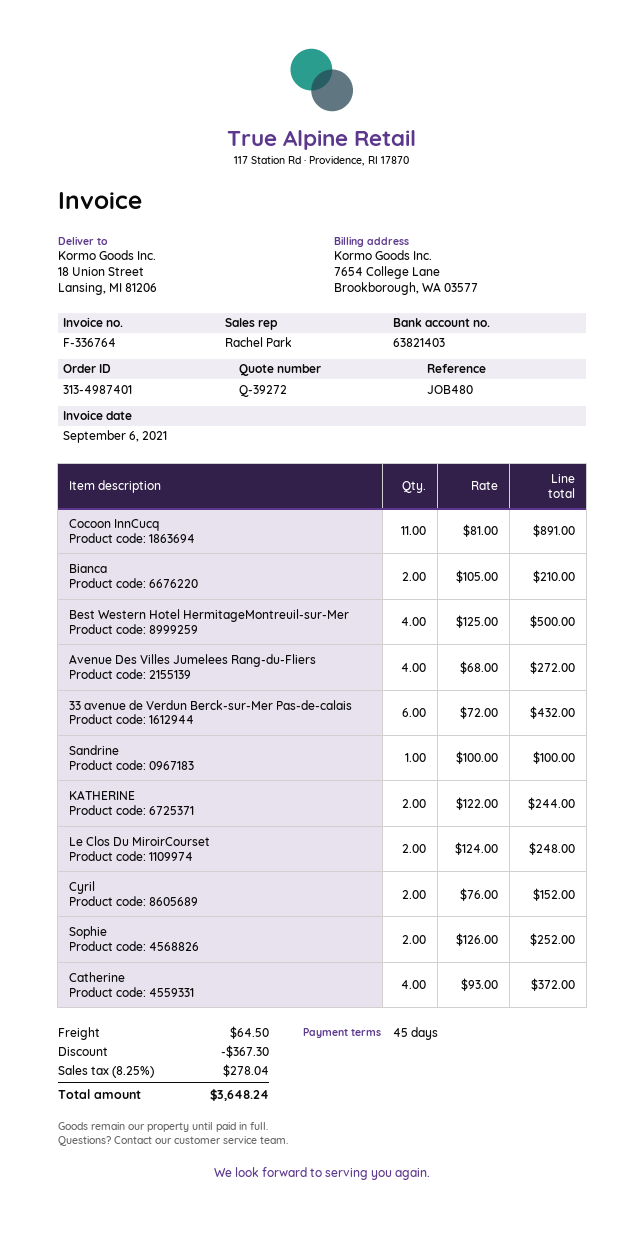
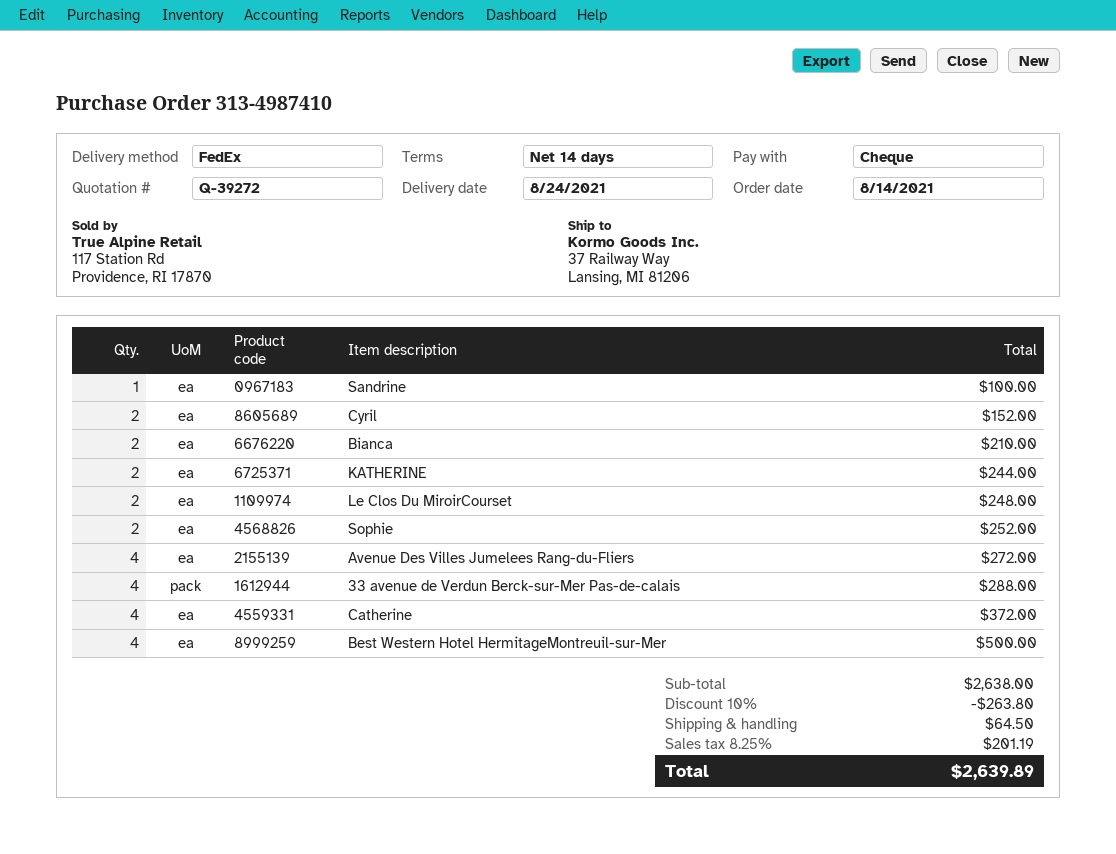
order number: 313-4987401 -> 313-4987410
payment terms: 45 days -> 14 days
ship to: 18 Union Street, Lansing, MI 81206 -> 37 Railway Way, Lansing, MI 81206
Cocoon InnCucq: 11 for 891.00 -> none
33 avenue de Verdun Berck-sur-Mer Pas-de-calais: 6 for 432.00 -> 4 for 288.00
discount: 367.30 -> 263.80
tax: 8.25% = 278.04 -> 8.25% = 201.19
total: 3648.24 -> 2639.89

